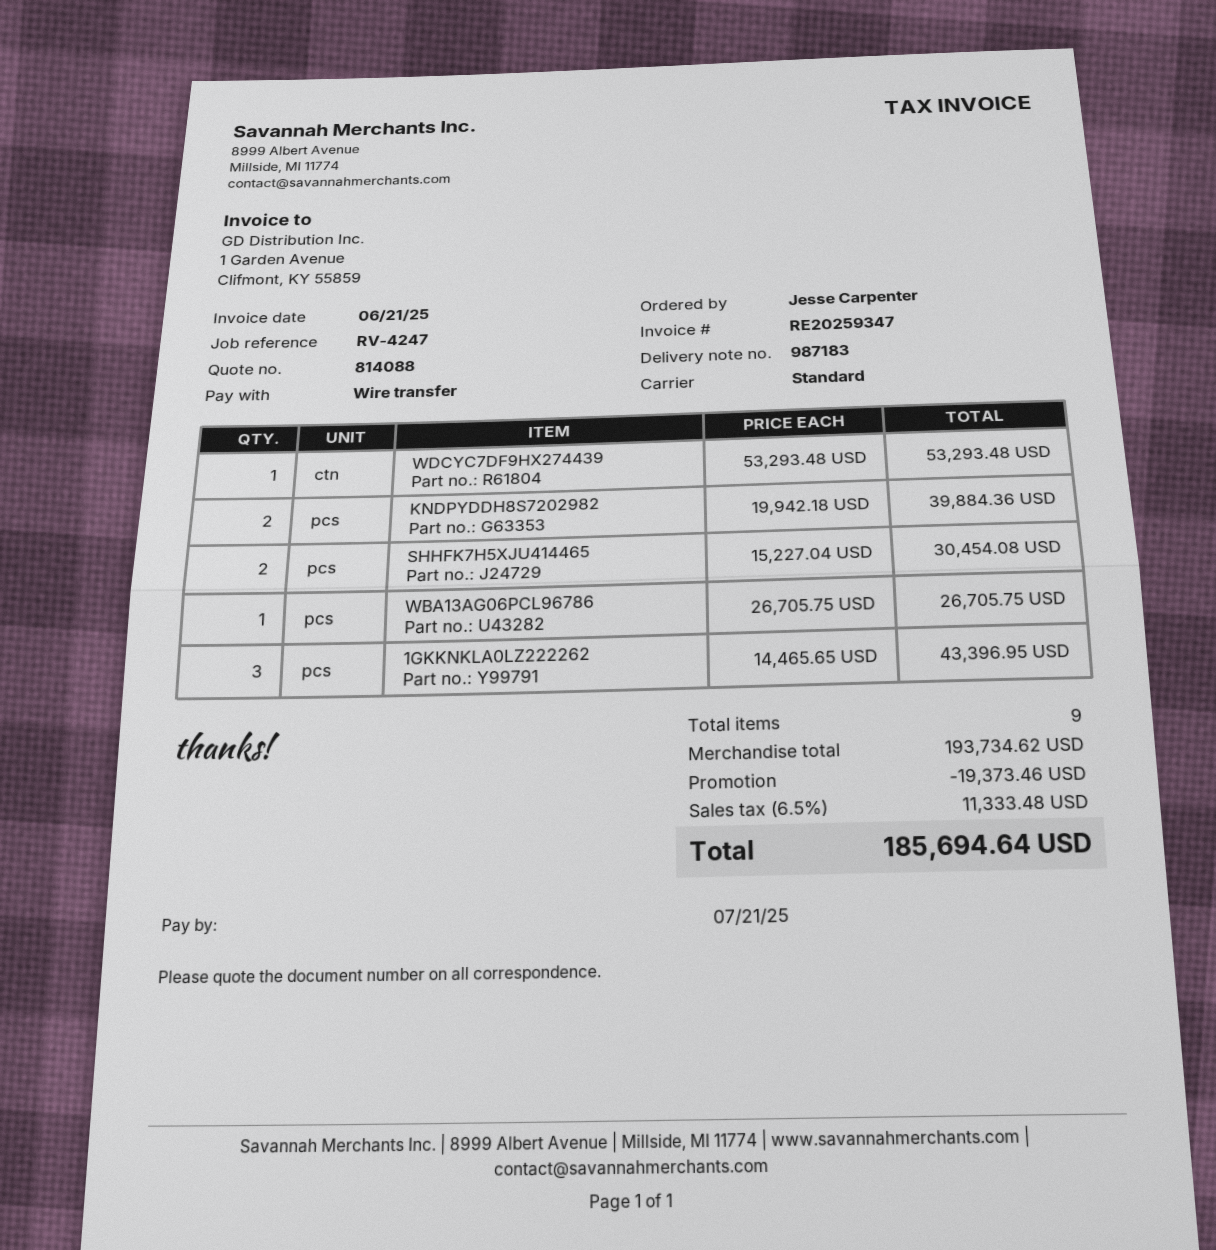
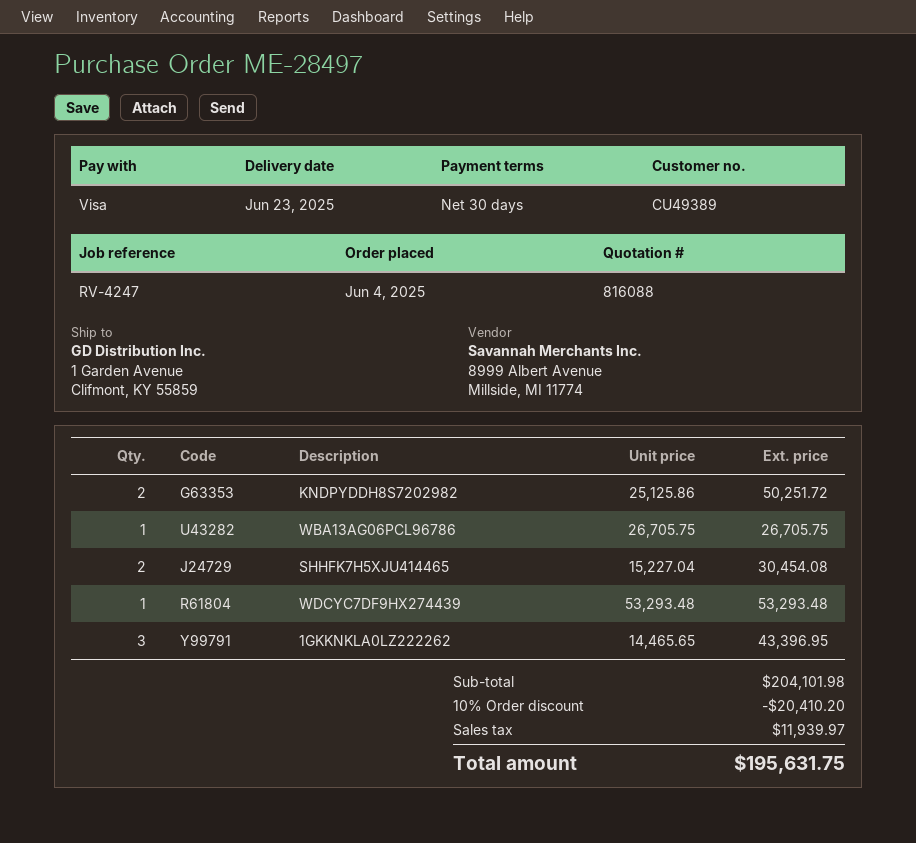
quote number: 814088 -> 816088
payment method: bank transfer -> Visa
KNDPYDDH8S7202982: 2 x 19942.18 = 39884.36 -> 2 x 25125.86 = 50251.72
subtotal: 193734.62 -> 204101.98
discount: 19373.46 -> 20410.20
tax: 11333.48 -> 11939.97
total: 185694.64 -> 195631.75

